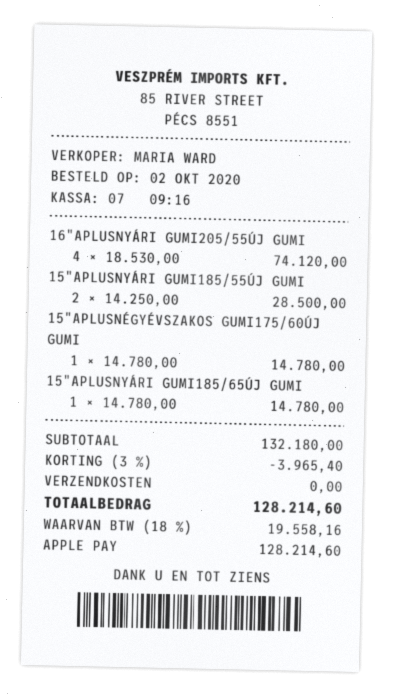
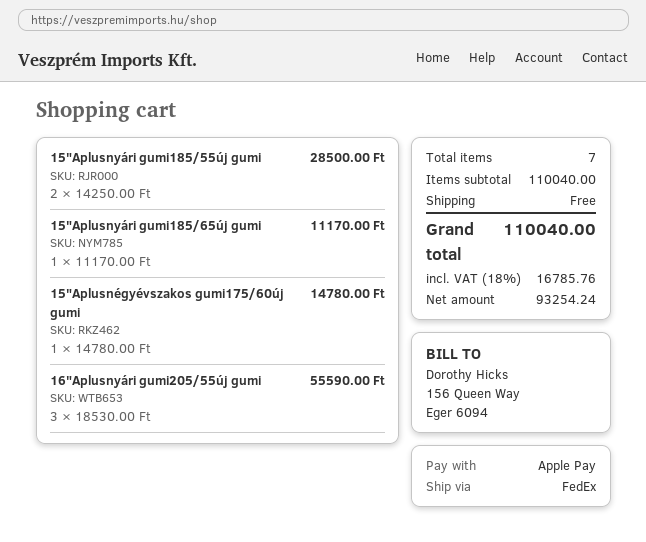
16"APLUSNYÁRI GUMI205/55ÚJ GUMI: 4 x 18530.00 = 74120.00 -> 3 x 18530.00 = 55590.00
15"APLUSNYÁRI GUMI185/65ÚJ GUMI: 1 x 14780.00 = 14780.00 -> 1 x 11170.00 = 11170.00
subtotal: 132180.00 -> 110040.00
discount: 3% = 3965.40 -> none
tax: 18% = 19558.16 -> 18% = 16785.76
total: 128214.60 -> 110040.00

